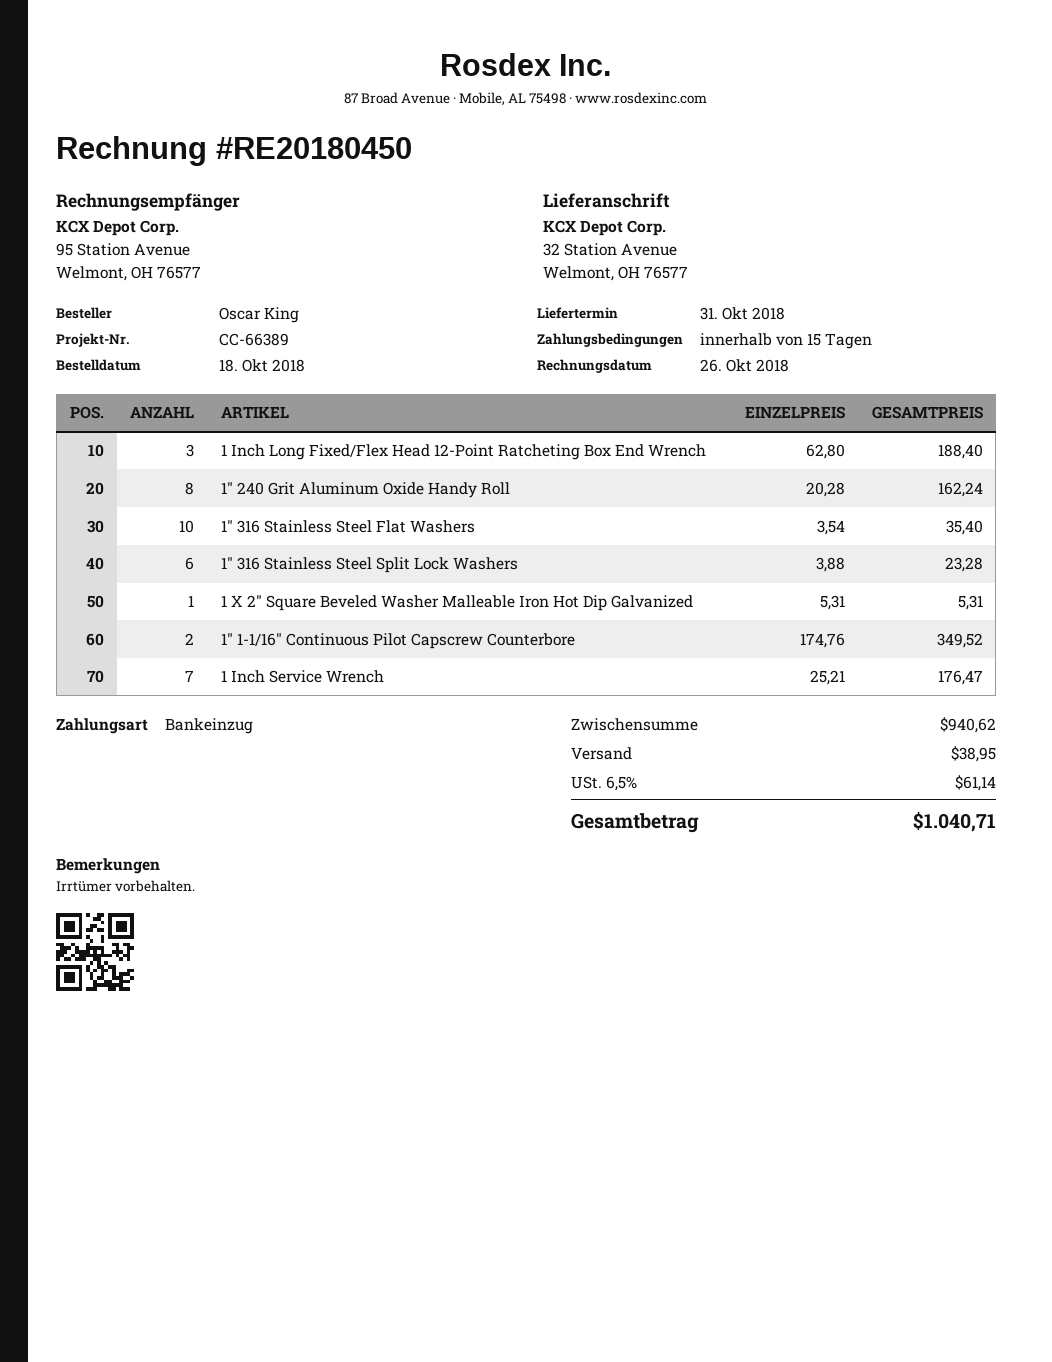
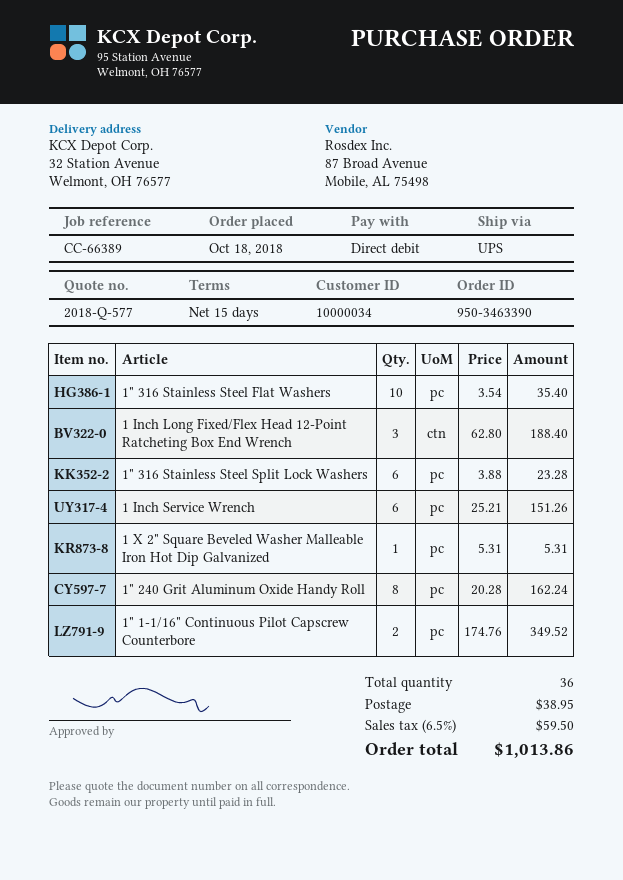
1 Inch Service Wrench: 7 x 25.21 = 176.47 -> 6 x 25.21 = 151.26
tax: 6.5% = 61.14 -> 6.5% = 59.50
total: 1040.71 -> 1013.86

